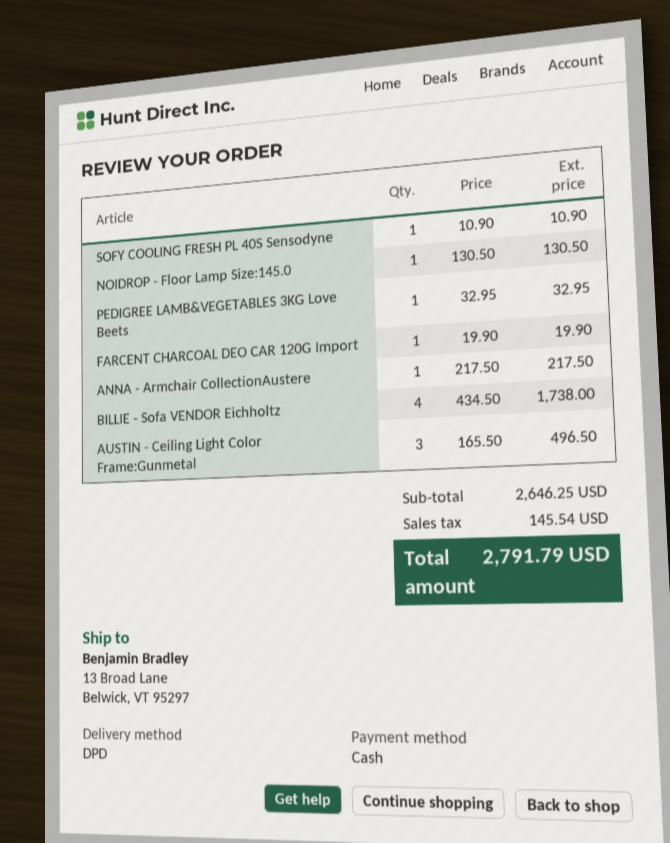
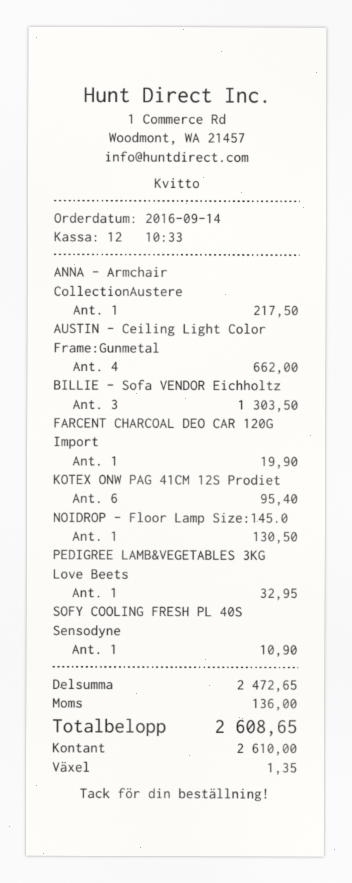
BILLIE - Sofa VENDOR Eichholtz: 4 for 1738.00 -> 3 for 1303.50
AUSTIN - Ceiling Light Color Frame:Gunmetal: 3 for 496.50 -> 4 for 662.00
KOTEX ONW PAG 41CM 12S Prodiet: none -> 6 for 95.40
subtotal: 2646.25 -> 2472.65
tax: 145.54 -> 136.00
total: 2791.79 -> 2608.65

